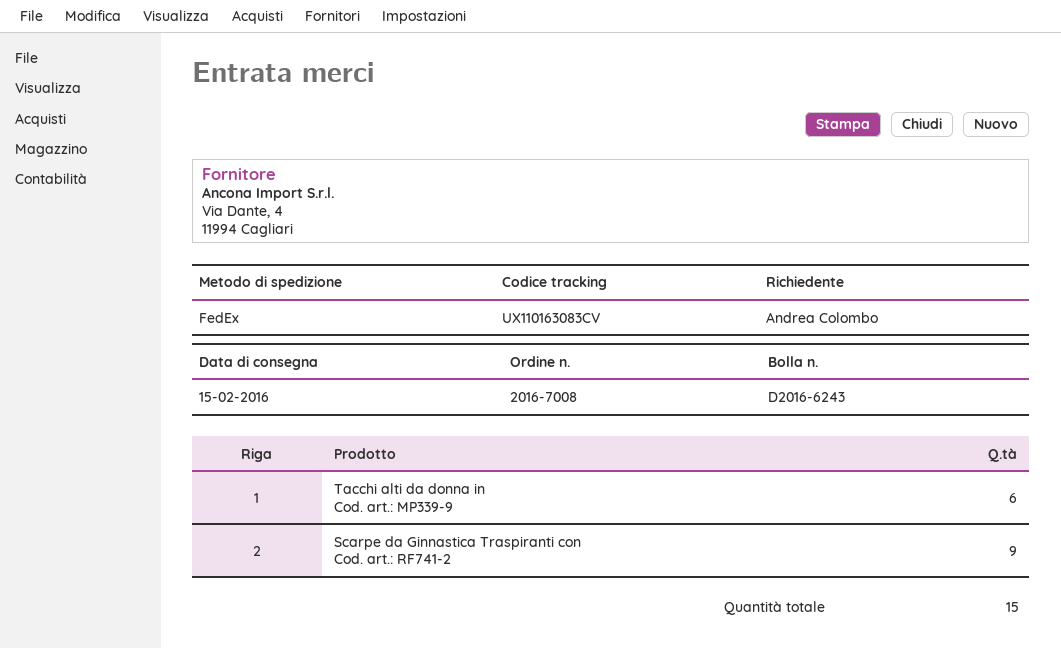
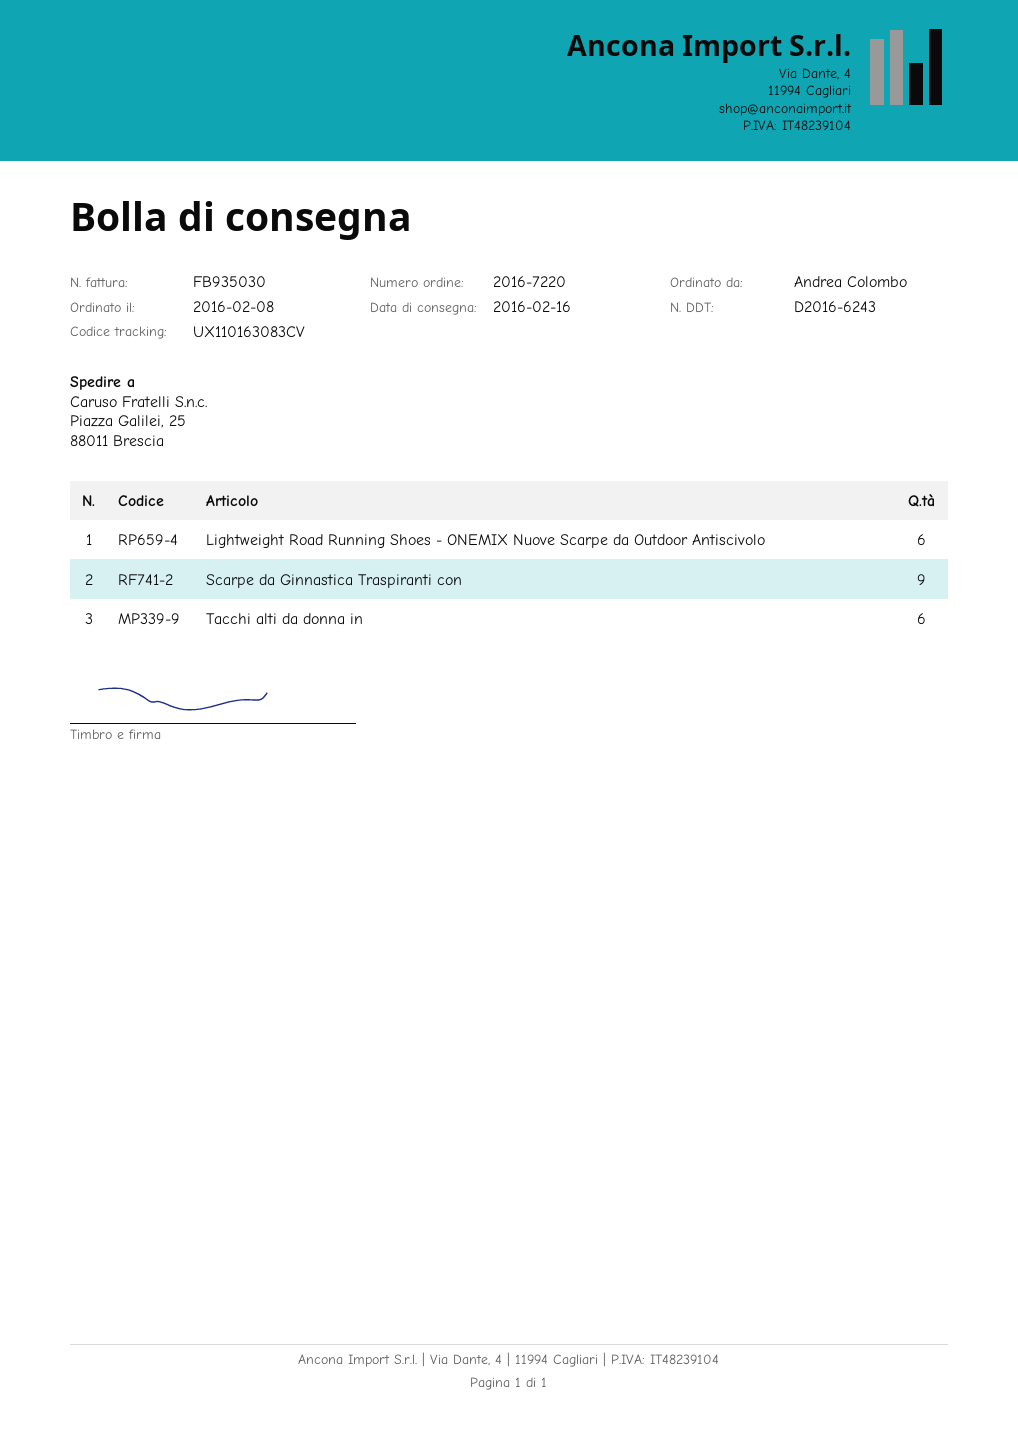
order number: 2016-7008 -> 2016-7220
delivery date: 2016-02-15 -> 2016-02-16
Lightweight Road Running Shoes - ONEMIX Nuove Scarpe da Outdoor Antiscivolo: none -> 6

